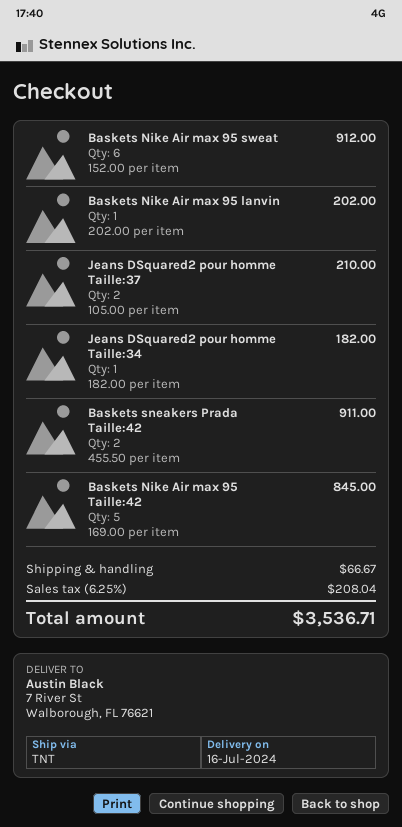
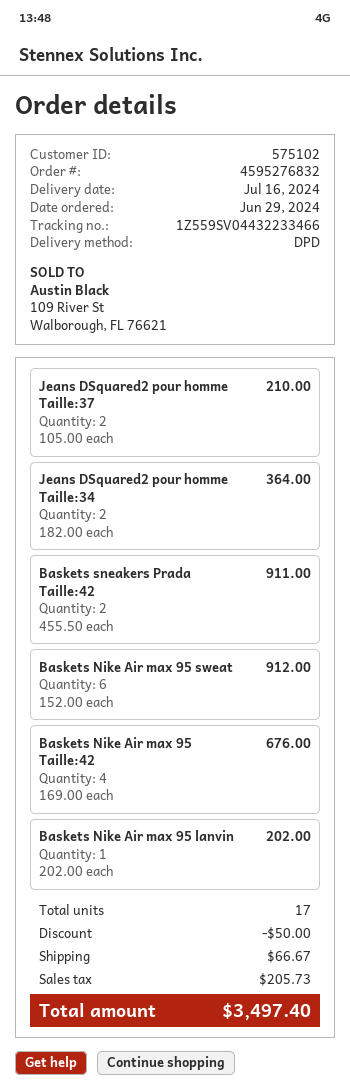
shipping method: TNT -> DPD
Jeans DSquared2 pour homme Taille:34: 1 x 182.00 = 182.00 -> 2 x 182.00 = 364.00
Baskets Nike Air max 95 Taille:42: 5 x 169.00 = 845.00 -> 4 x 169.00 = 676.00
discount: none -> 50.00
tax: 208.04 -> 205.73
total: 3536.71 -> 3497.40

